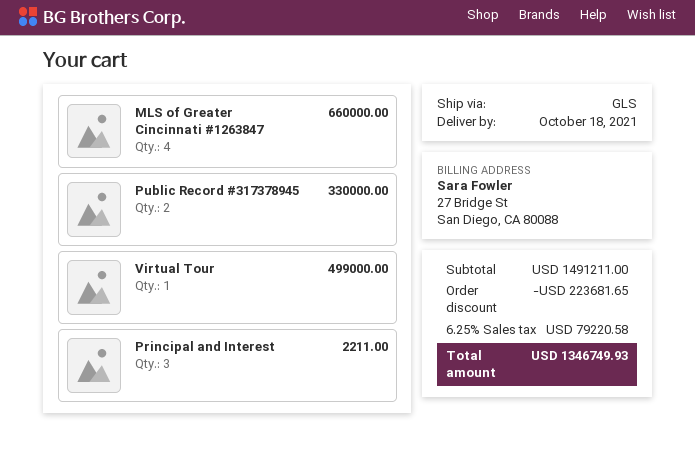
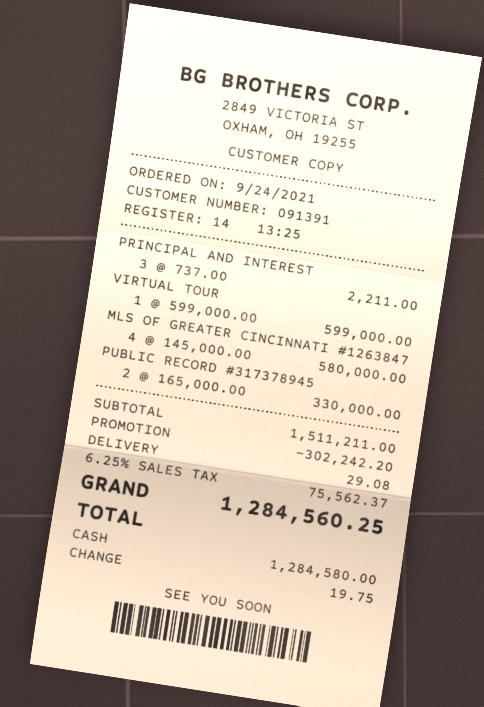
MLS of Greater Cincinnati #1263847: 4 for 660000.00 -> 4 for 580000.00
Virtual Tour: 1 for 499000.00 -> 1 for 599000.00
subtotal: 1491211.00 -> 1511211.00
discount: 223681.65 -> 302242.20
shipping: none -> 29.08
tax: 6.25% = 79220.58 -> 6.25% = 75562.37
total: 1346749.93 -> 1284560.25

